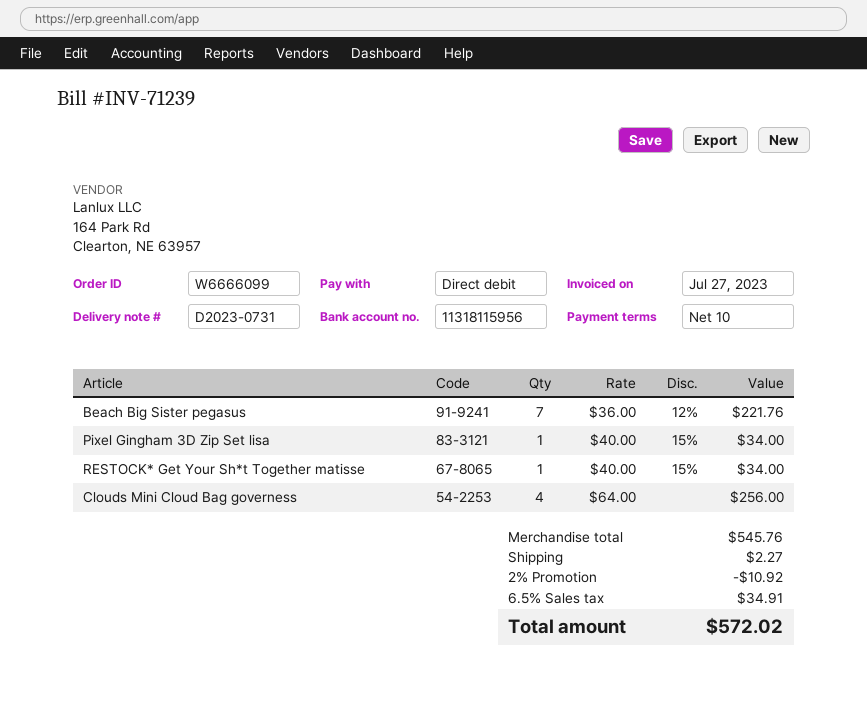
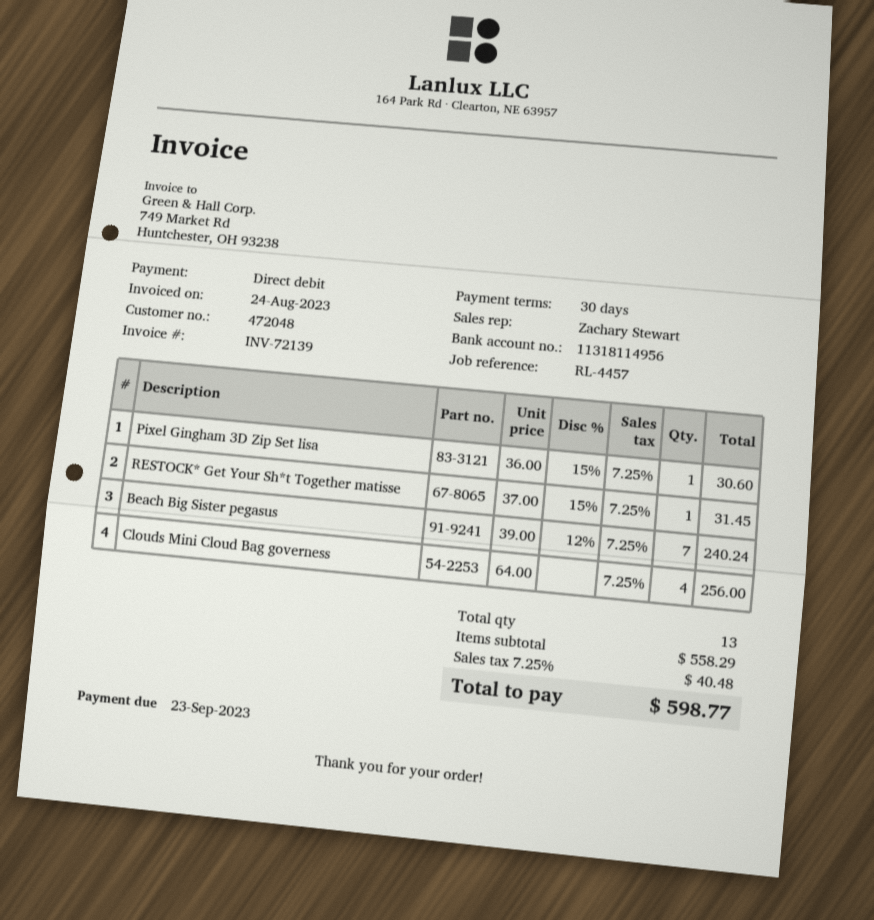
invoice number: INV-71239 -> INV-72139
invoice date: 2023-07-27 -> 2023-08-24
payment terms: 10 days -> 30 days
bank account: 11318115956 -> 11318114956
Beach Big Sister pegasus: 7 x 36.00 - 12% = 221.76 -> 7 x 39.00 - 12% = 240.24
Pixel Gingham 3D Zip Set lisa: 1 x 40.00 - 15% = 34.00 -> 1 x 36.00 - 15% = 30.60
RESTOCK* Get Your Sh*t Together matisse: 1 x 40.00 - 15% = 34.00 -> 1 x 37.00 - 15% = 31.45
subtotal: 545.76 -> 558.29
discount: 2% = 10.92 -> none
shipping: 2.27 -> none
tax: 6.5% = 34.91 -> 7.25% = 40.48
total: 572.02 -> 598.77

